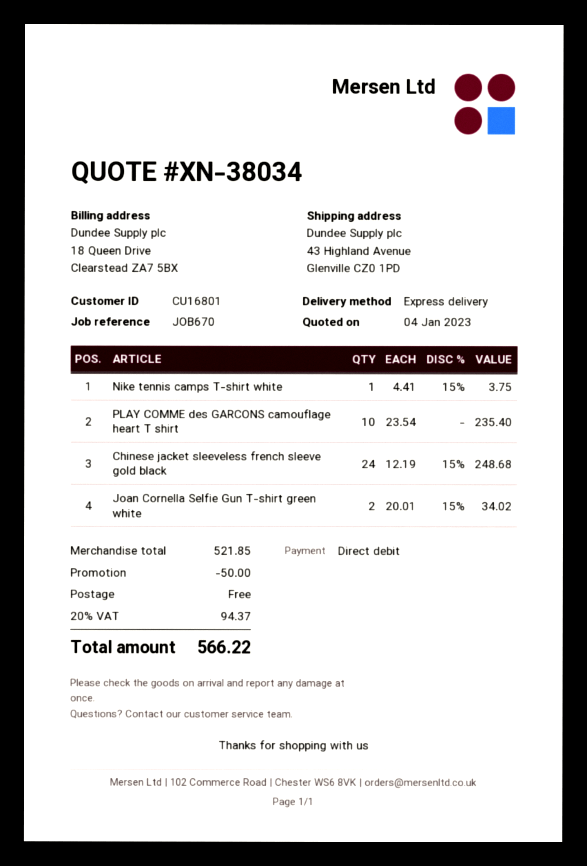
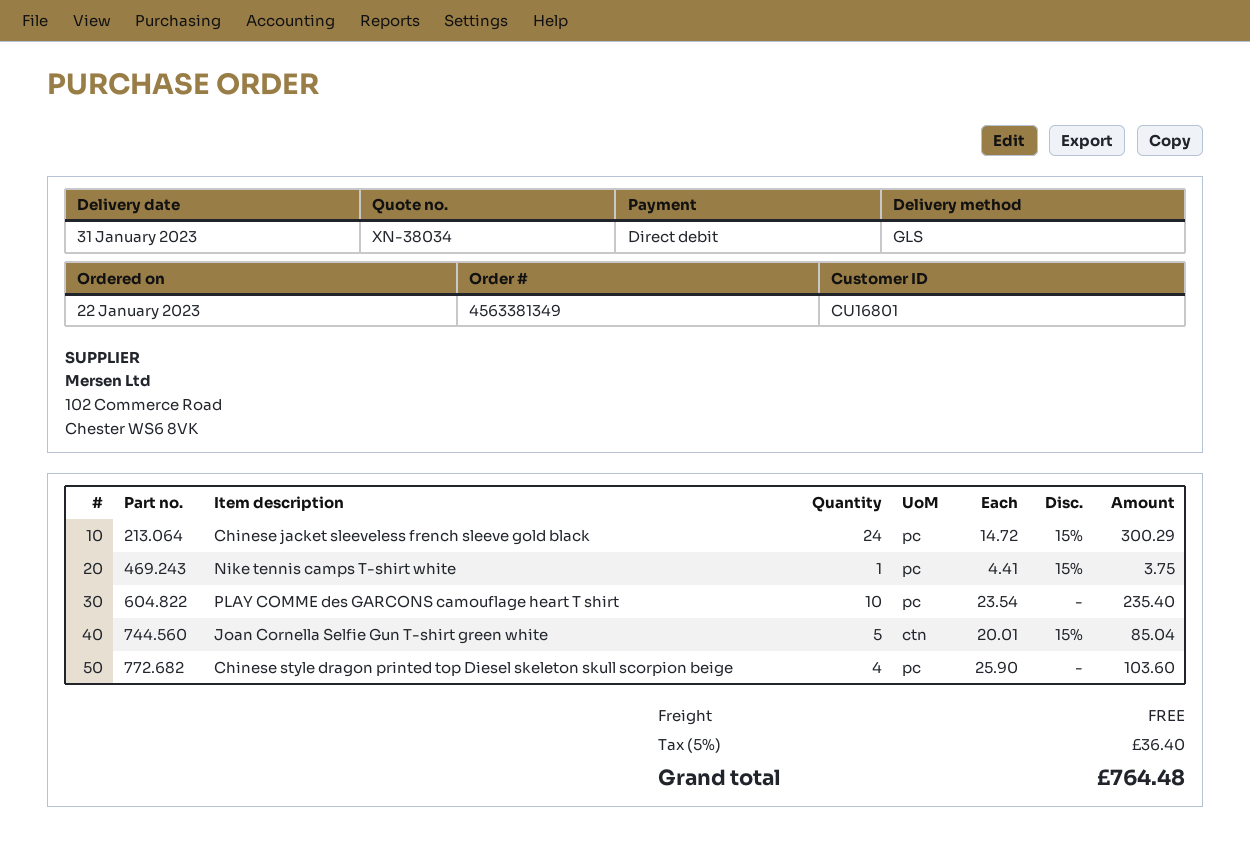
shipping method: express -> GLS
Chinese jacket sleeveless french sleeve gold black: 24 x 12.19 - 15% = 248.68 -> 24 x 14.72 - 15% = 300.29
Joan Cornella Selfie Gun T-shirt green white: 2 x 20.01 - 15% = 34.02 -> 5 x 20.01 - 15% = 85.04
Chinese style dragon printed top Diesel skeleton skull scorpion beige: none -> 4 x 25.90 = 103.60
discount: 50.00 -> none
tax: 20% = 94.37 -> 5% = 36.40
total: 566.22 -> 764.48

